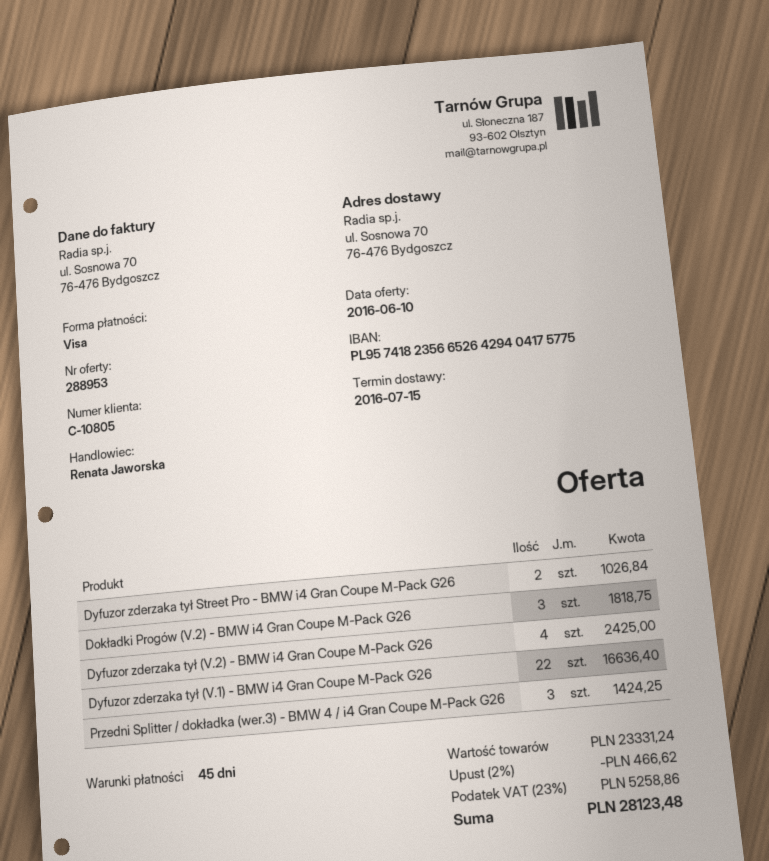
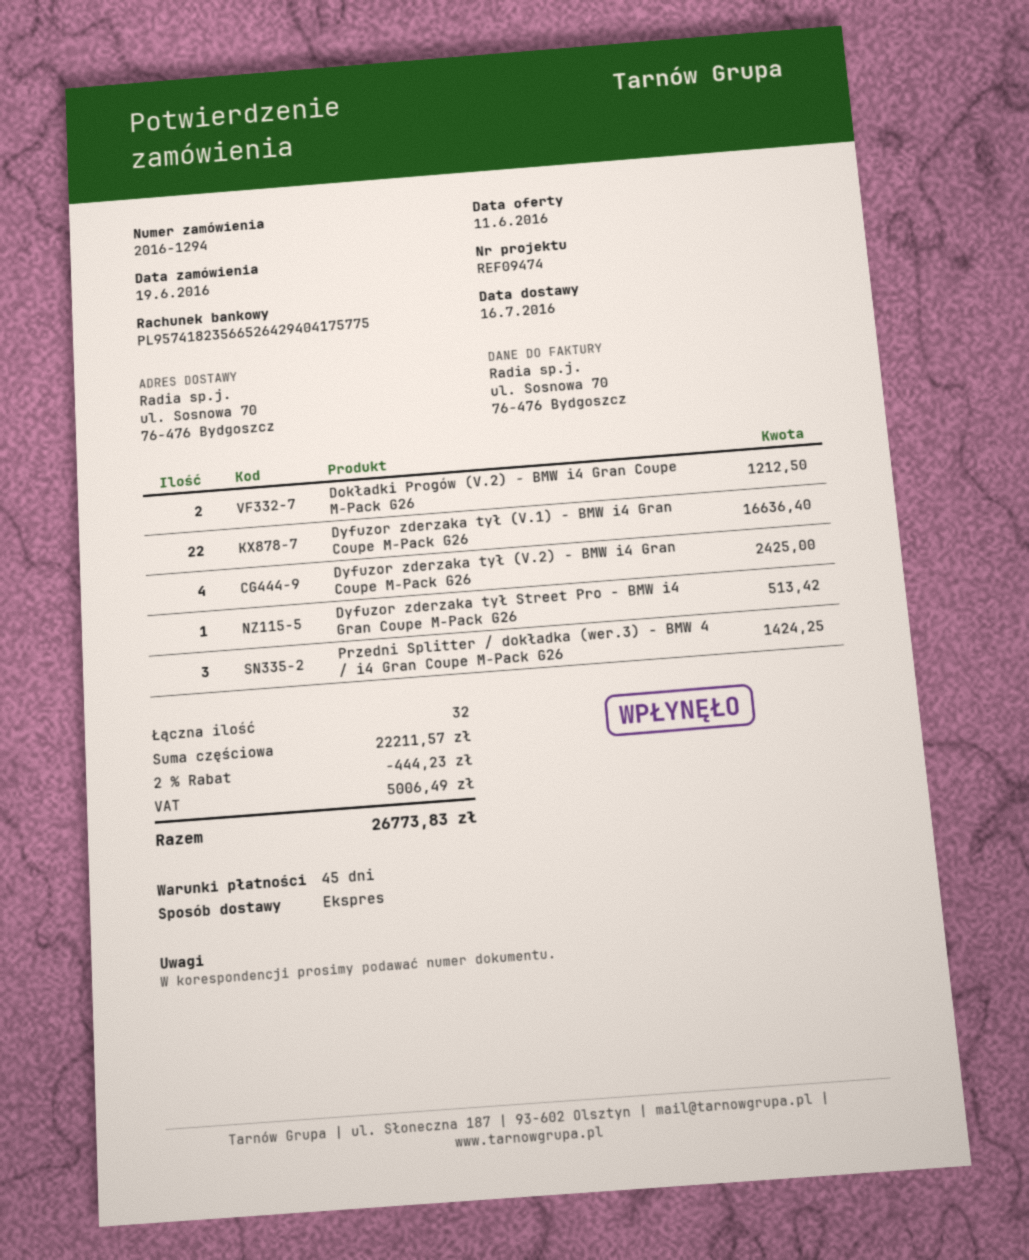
quote date: 2016-06-10 -> 2016-06-11
delivery date: 2016-07-15 -> 2016-07-16
Dyfuzor zderzaka tył Street Pro - BMW i4 Gran Coupe M-Pack G26: 2 for 1026.84 -> 1 for 513.42
Dokładki Progów (V.2) - BMW i4 Gran Coupe M-Pack G26: 3 for 1818.75 -> 2 for 1212.50
subtotal: 23331.24 -> 22211.57
discount: 2% = 466.62 -> 2% = 444.23
tax: 5258.86 -> 5006.49
total: 28123.48 -> 26773.83

